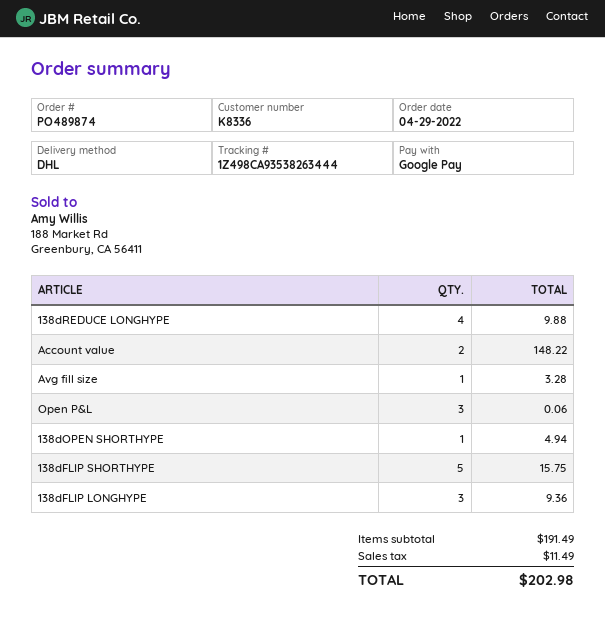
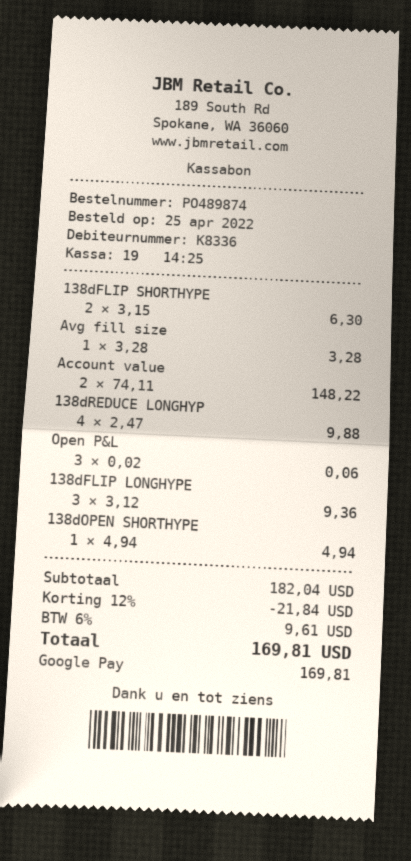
order date: 2022-04-29 -> 2022-04-25
138dFLIP SHORTHYPE: 5 for 15.75 -> 2 for 6.30
subtotal: 191.49 -> 182.04
discount: none -> 12% = 21.84
tax: 11.49 -> 9.61
total: 202.98 -> 169.81

